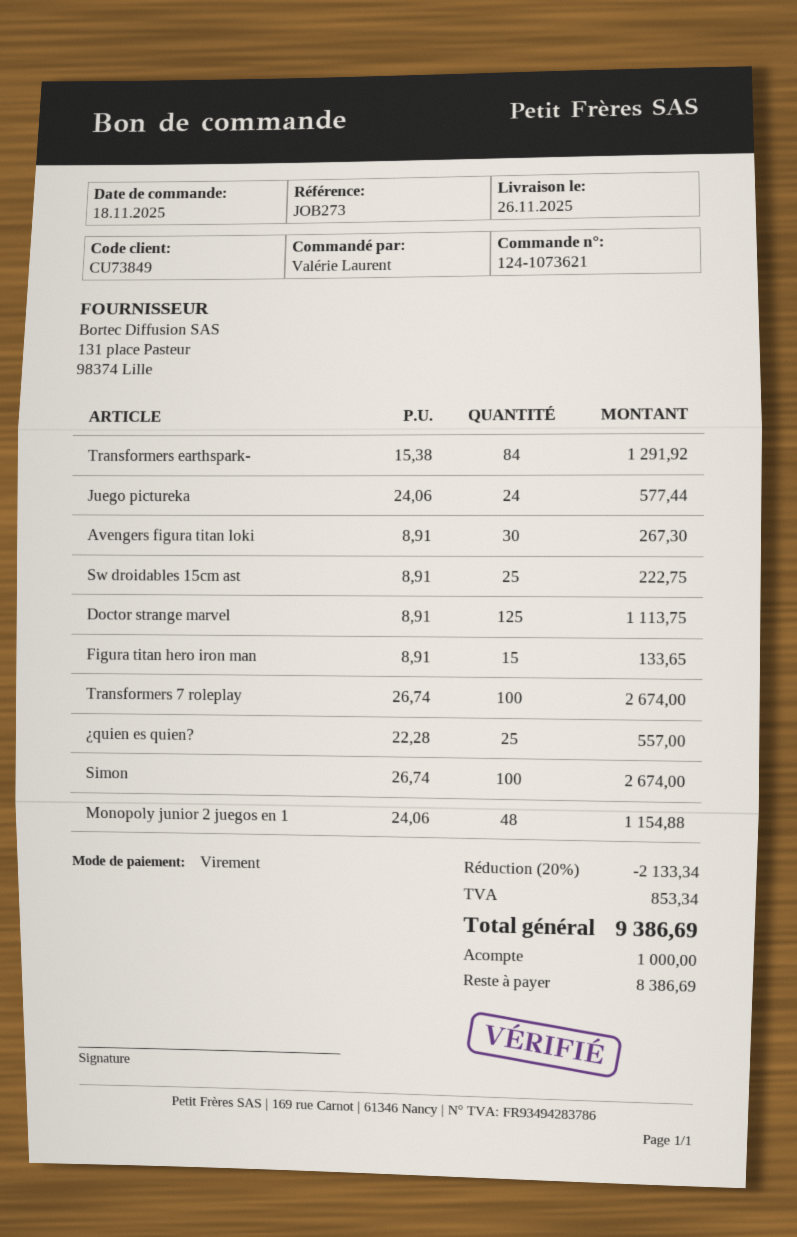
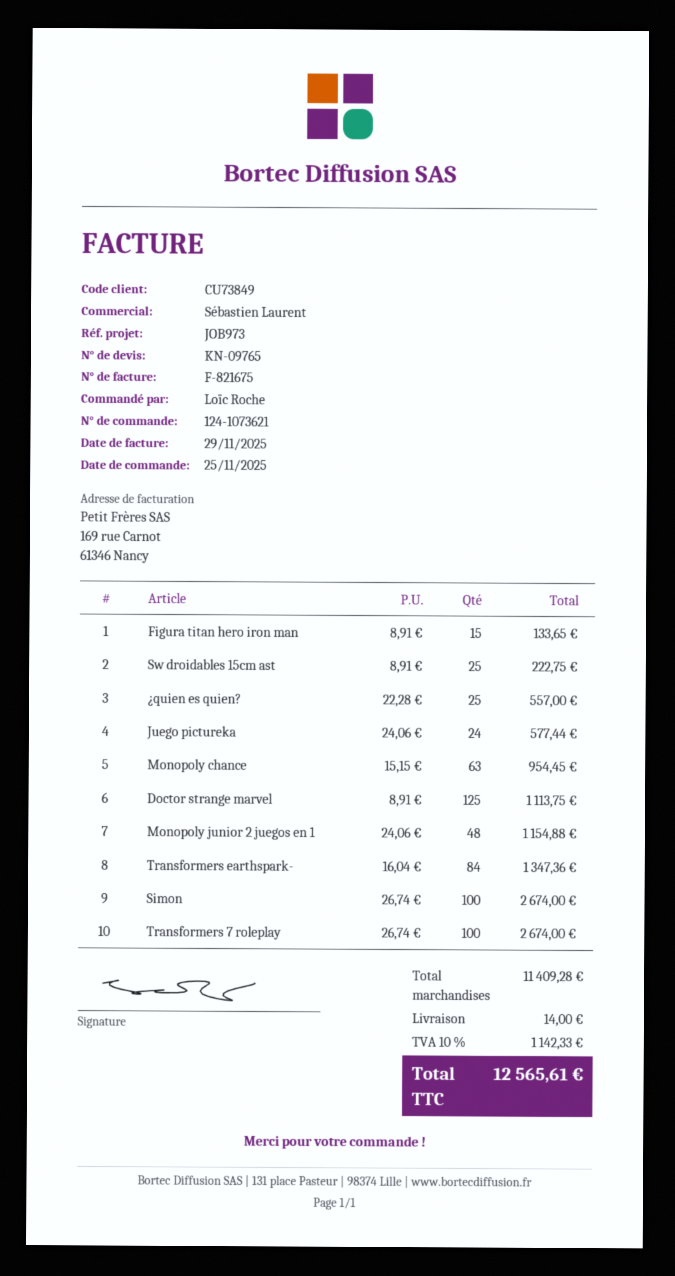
order date: 2025-11-18 -> 2025-11-25
reference: JOB273 -> JOB973
ordered by: Valérie Laurent -> Loïc Roche
Transformers earthspark-: 84 x 15.38 = 1291.92 -> 84 x 16.04 = 1347.36
Avengers figura titan loki: 30 x 8.91 = 267.30 -> none
Monopoly chance: none -> 63 x 15.15 = 954.45
discount: 20% = 2133.34 -> none
shipping: none -> 14.00
tax: 853.34 -> 1142.33
total: 9386.69 -> 12565.61

